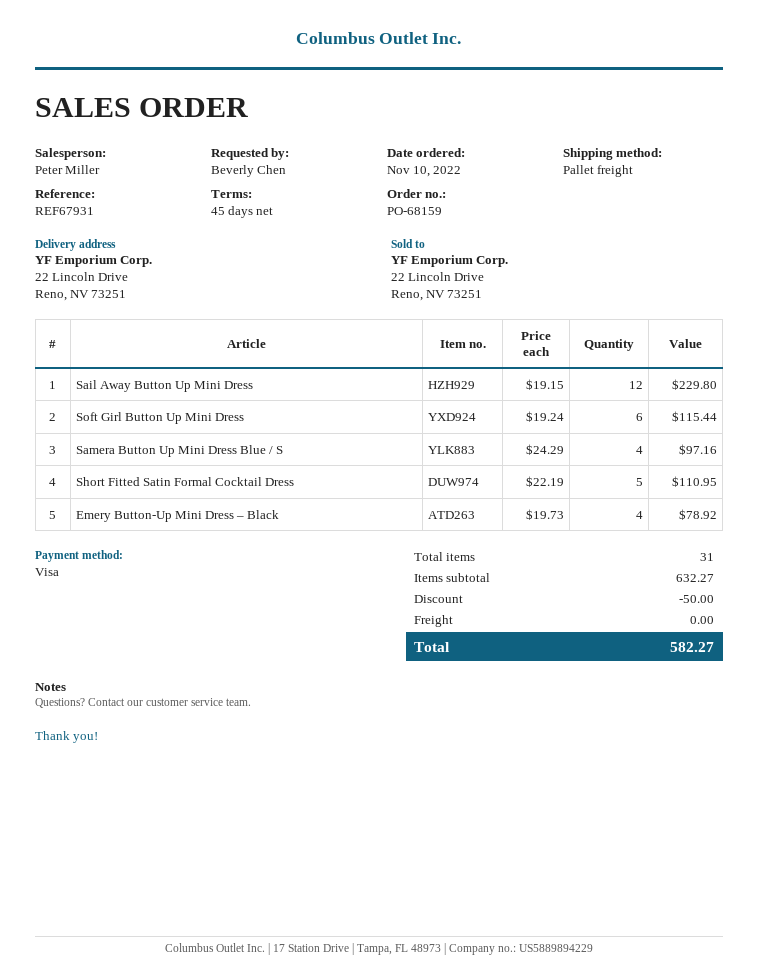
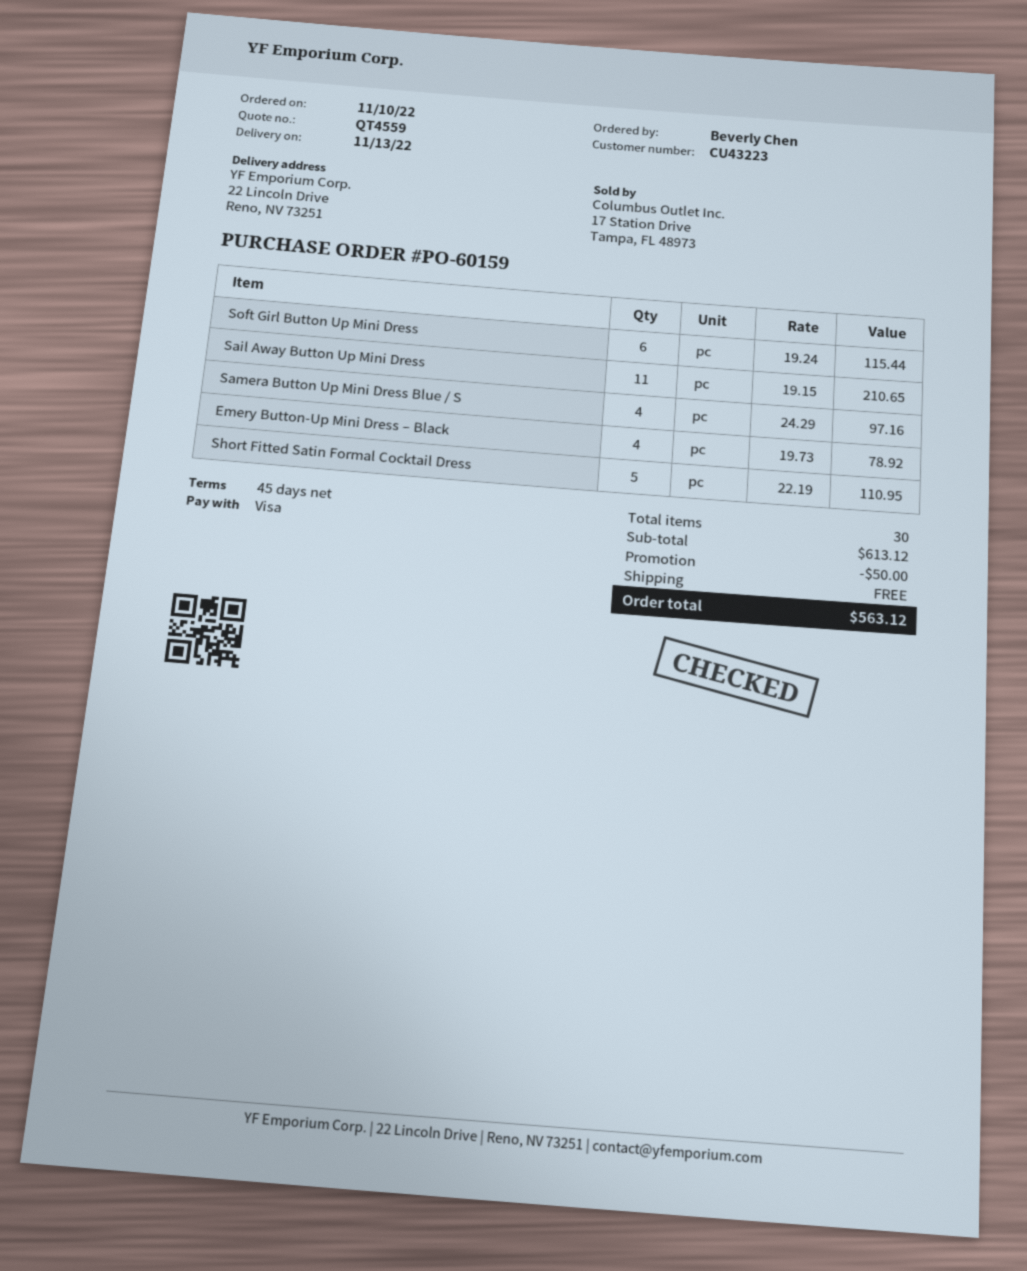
order number: PO-68159 -> PO-60159
Sail Away Button Up Mini Dress: 12 x 19.15 = 229.80 -> 11 x 19.15 = 210.65
total quantity: 31 -> 30
subtotal: 632.27 -> 613.12
total: 582.27 -> 563.12

